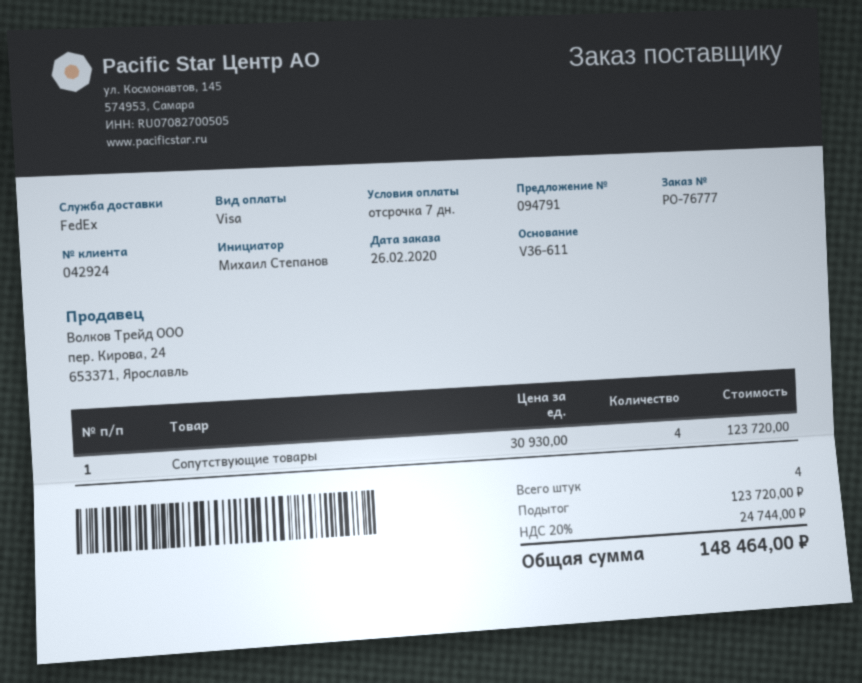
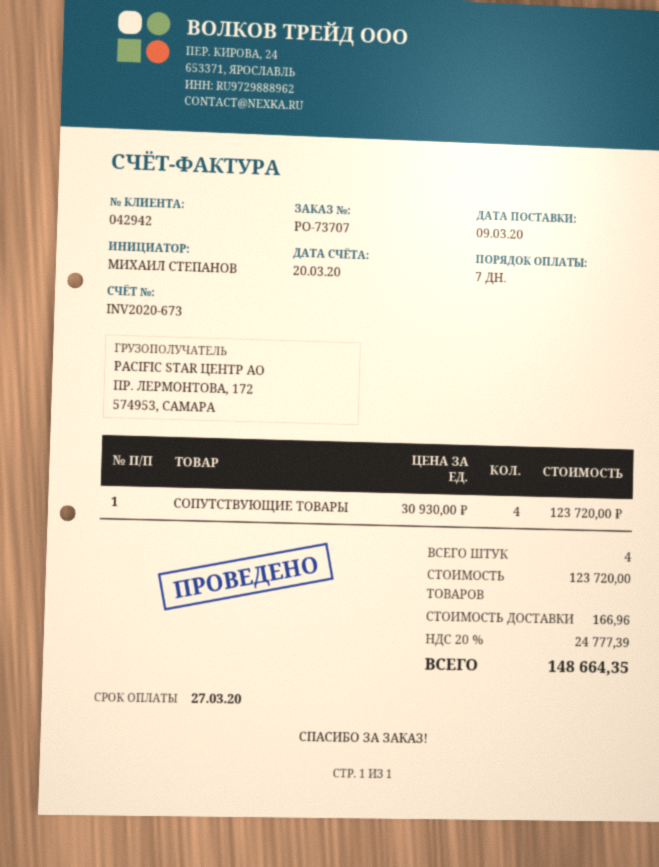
order number: PO-76777 -> PO-73707
customer number: 042924 -> 042942
shipping: none -> 166.96
tax: 20% = 24744.00 -> 20% = 24777.39
total: 148464.00 -> 148664.35

